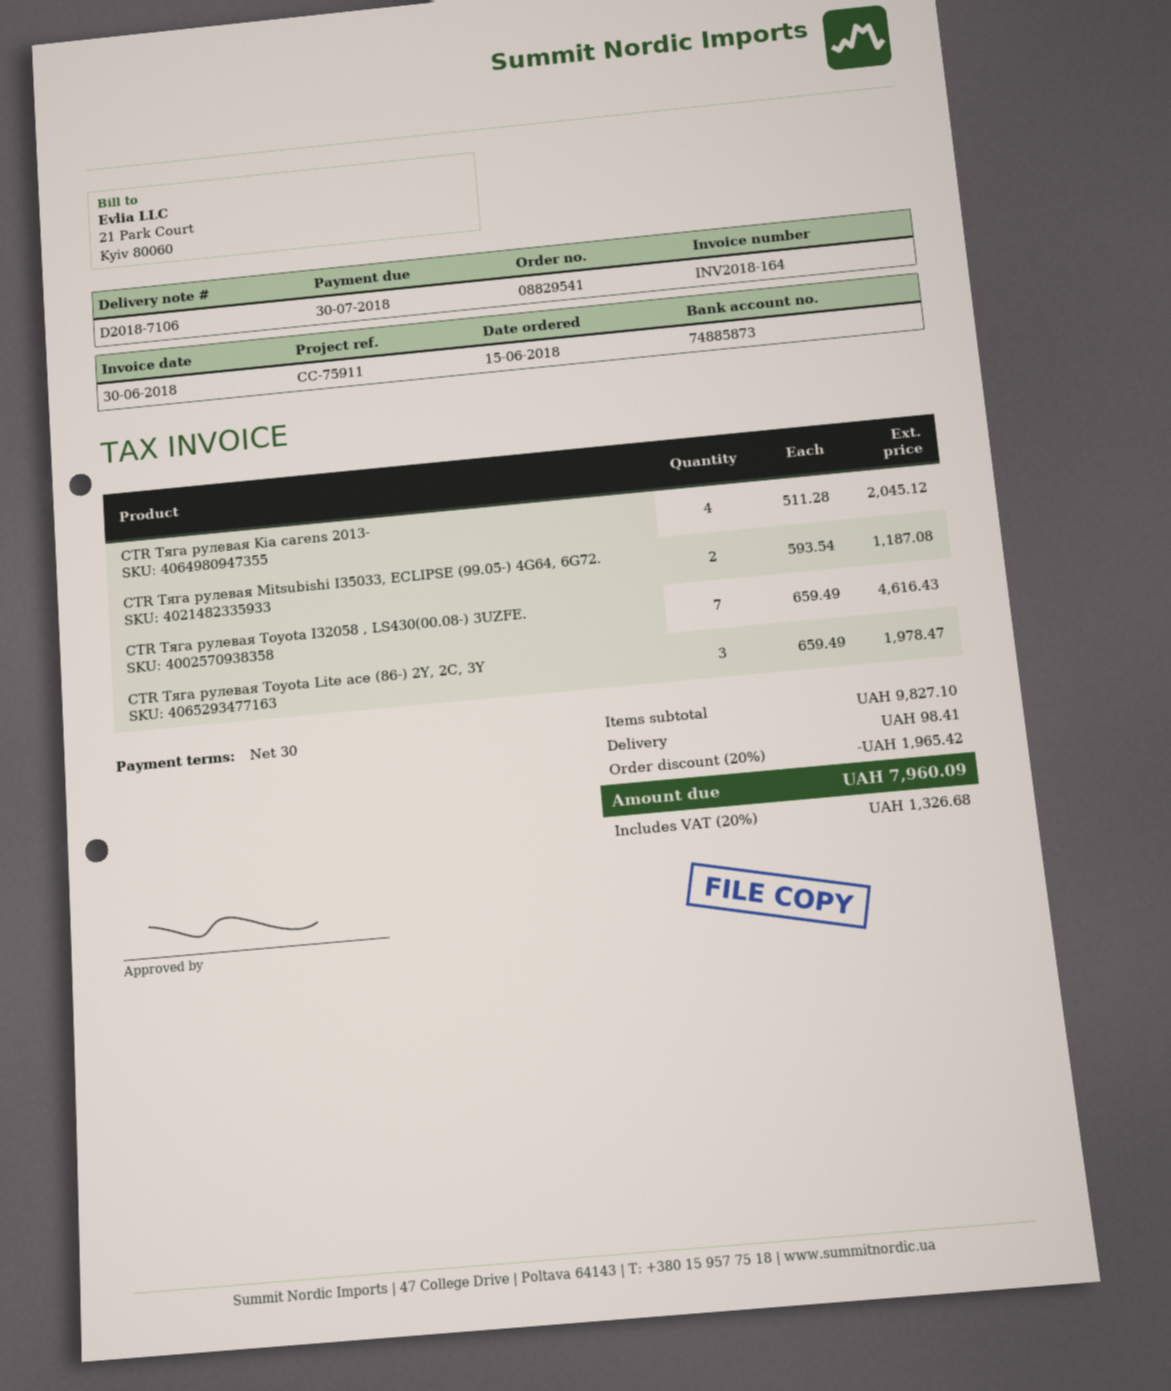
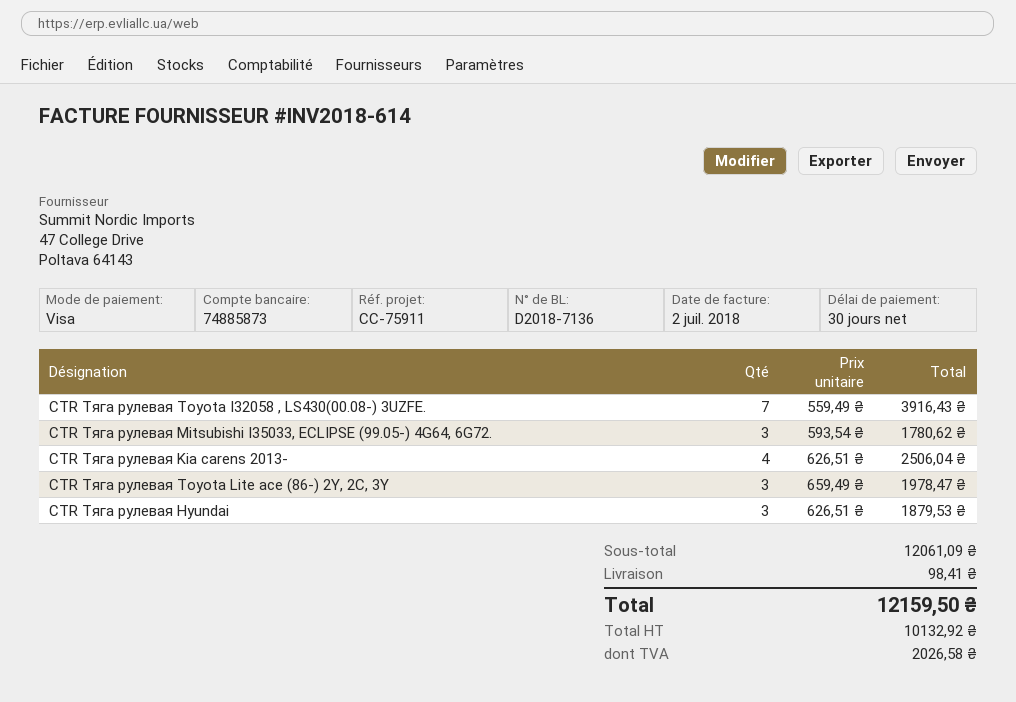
delivery note number: D2018-7106 -> D2018-7136
invoice number: INV2018-164 -> INV2018-614
invoice date: 2018-06-30 -> 2018-07-02
CTR Тяга рулевая Kia carens 2013-: 4 x 511.28 = 2045.12 -> 4 x 626.51 = 2506.04
CTR Тяга рулевая Mitsubishi I35033, ECLIPSE (99.05-) 4G64, 6G72.: 2 x 593.54 = 1187.08 -> 3 x 593.54 = 1780.62
CTR Тяга рулевая Toyota I32058 , LS430(00.08-) 3UZFE.: 7 x 659.49 = 4616.43 -> 7 x 559.49 = 3916.43
CTR Тяга рулевая Hyundai: none -> 3 x 626.51 = 1879.53
subtotal: 9827.10 -> 12061.09
discount: 20% = 1965.42 -> none
tax: 1326.68 -> 2026.58
total: 7960.09 -> 12159.50

